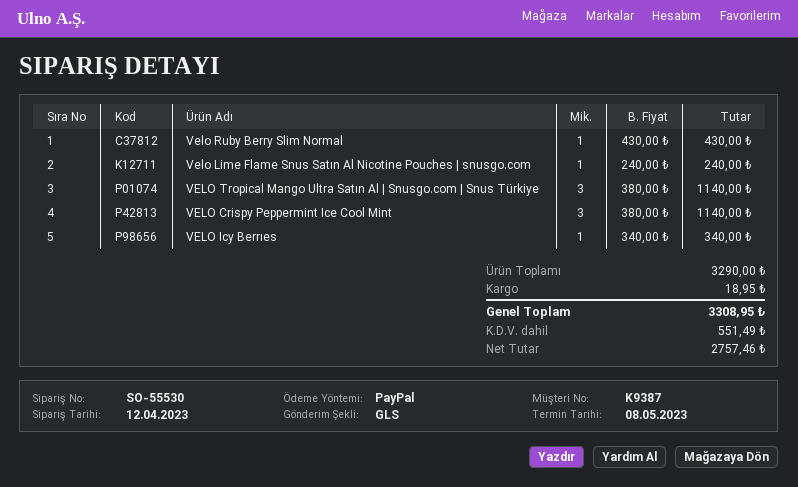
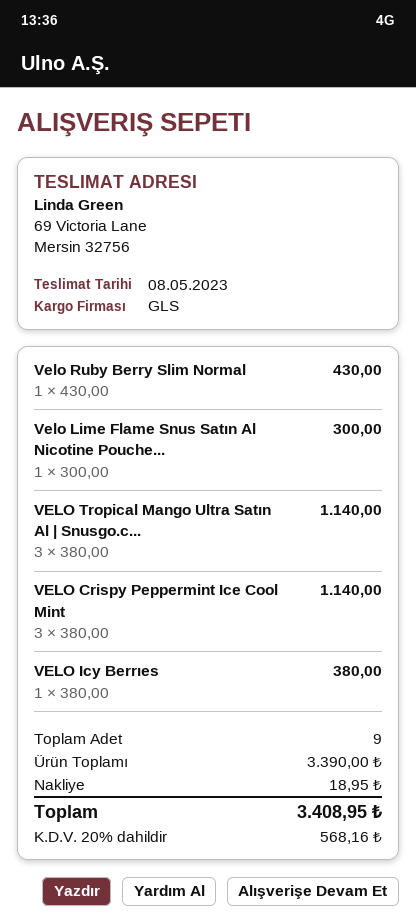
Velo Lime Flame Snus Satın Al Nicotine Pouches | snusgo.com: 1 x 240.00 = 240.00 -> 1 x 300.00 = 300.00
VELO Icy Berrıes: 1 x 340.00 = 340.00 -> 1 x 380.00 = 380.00
subtotal: 3290.00 -> 3390.00
tax: 551.49 -> 568.16
total: 3308.95 -> 3408.95

